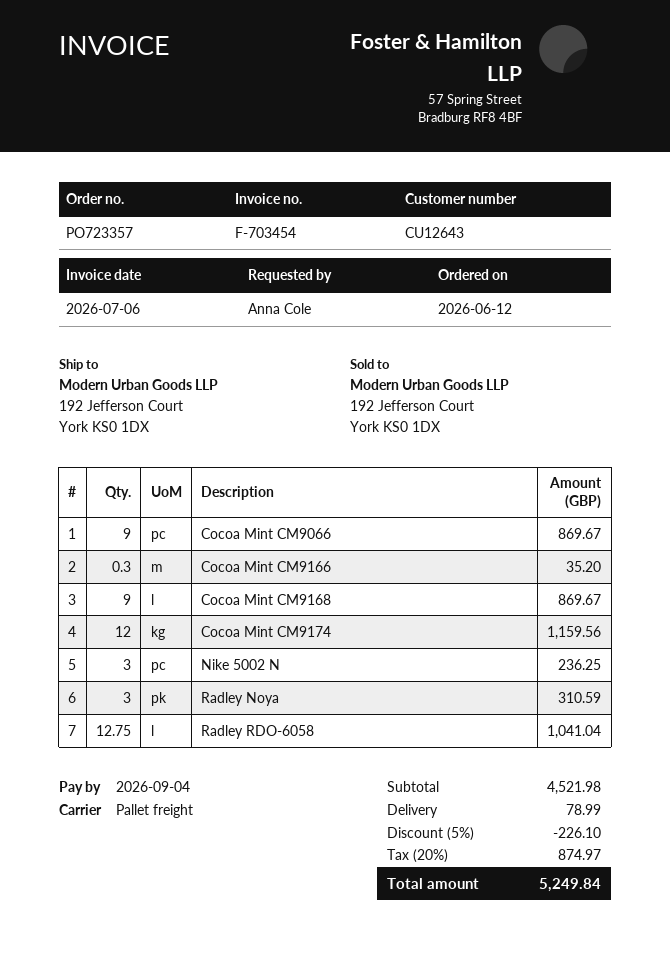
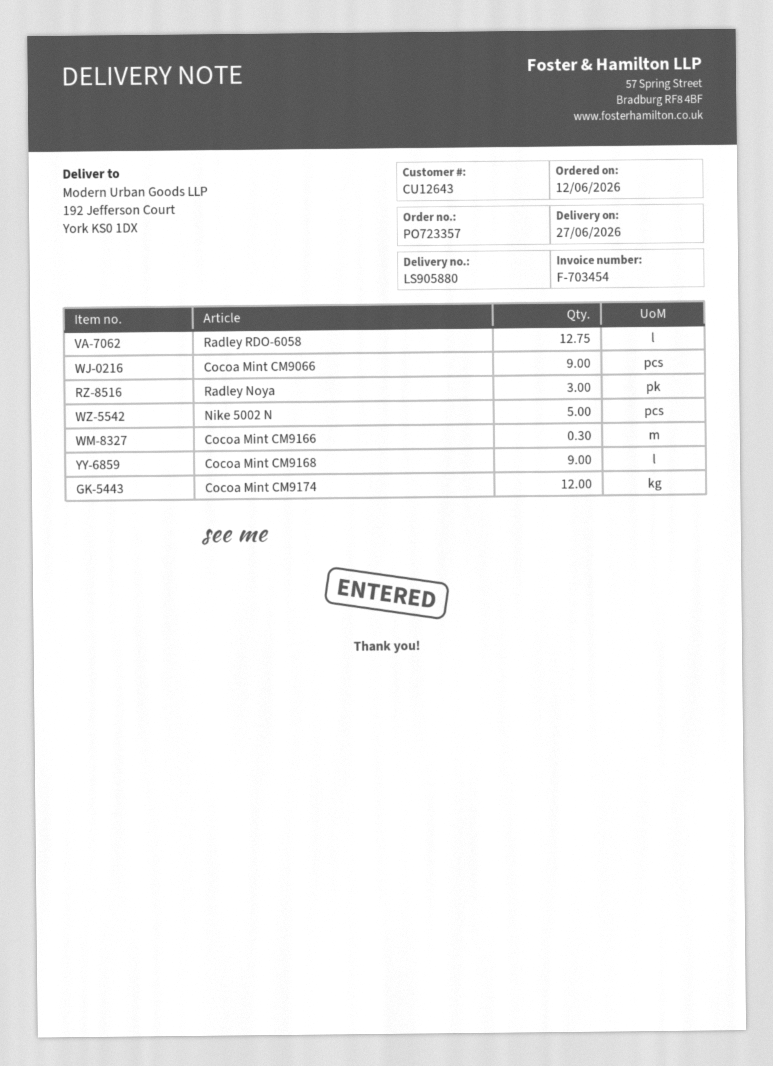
Nike 5002 N: 3 -> 5

